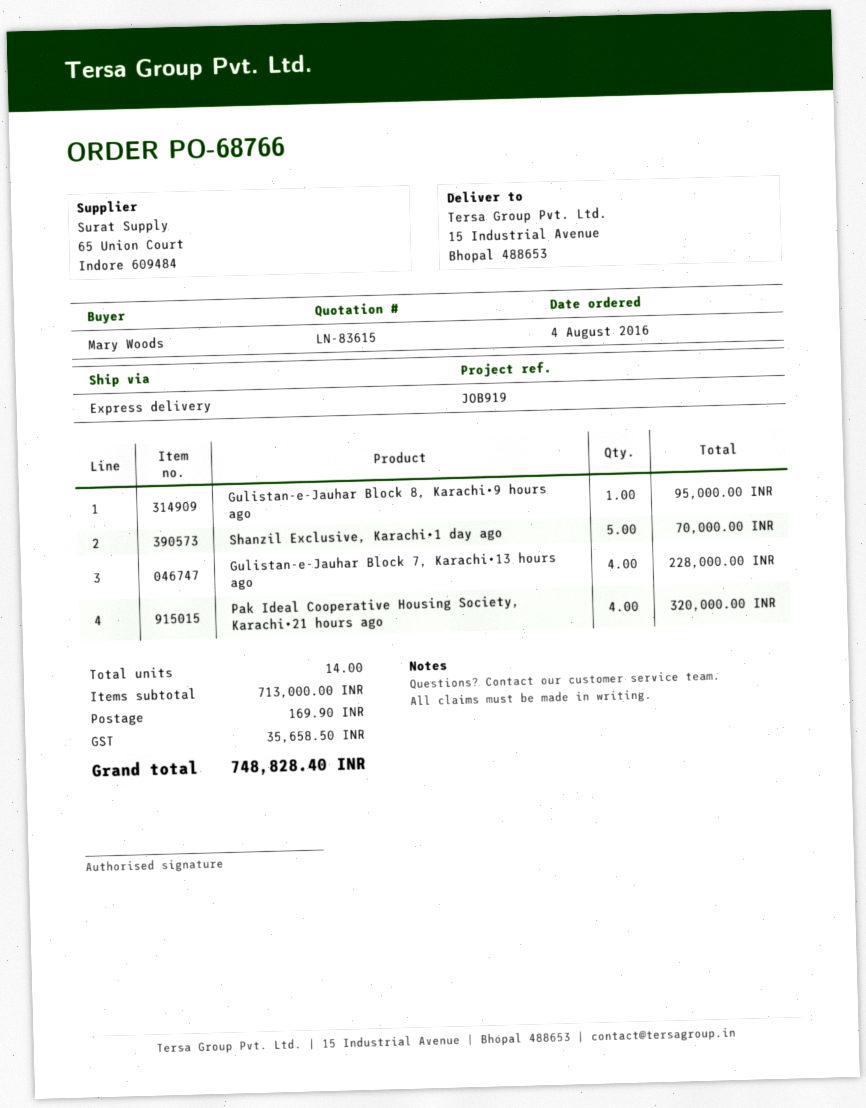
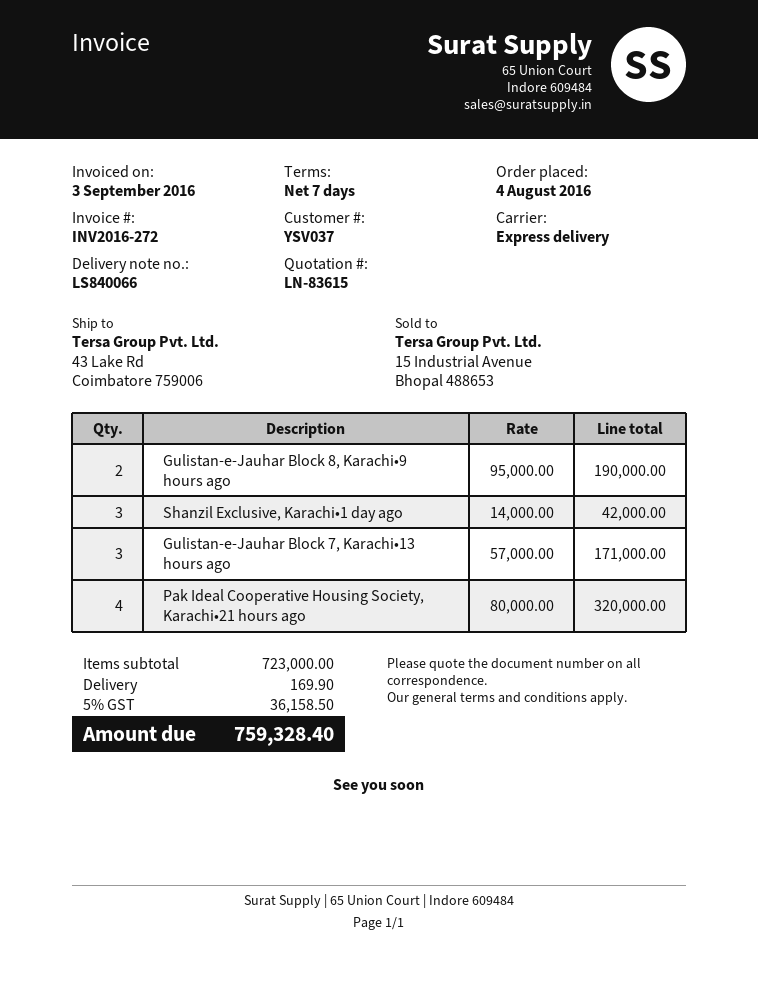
ship to: 15 Industrial Avenue, Bhopal 488653 -> 43 Lake Rd, Coimbatore 759006
Gulistan-e-Jauhar Block 8, Karachi•9 hours ago: 1 for 95000.00 -> 2 for 190000.00
Shanzil Exclusive, Karachi•1 day ago: 5 for 70000.00 -> 3 for 42000.00
Gulistan-e-Jauhar Block 7, Karachi•13 hours ago: 4 for 228000.00 -> 3 for 171000.00
subtotal: 713000.00 -> 723000.00
tax: 35658.50 -> 36158.50
total: 748828.40 -> 759328.40

